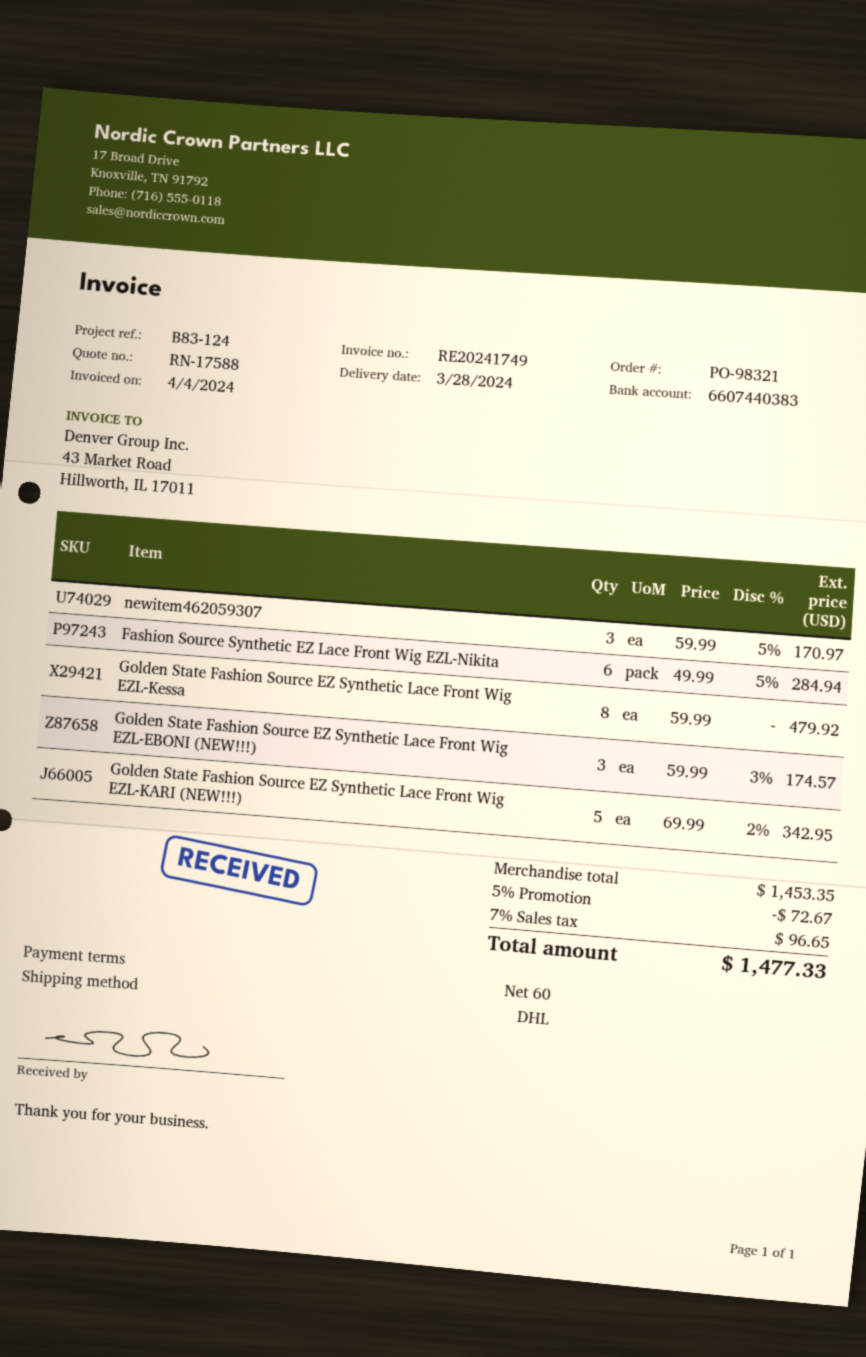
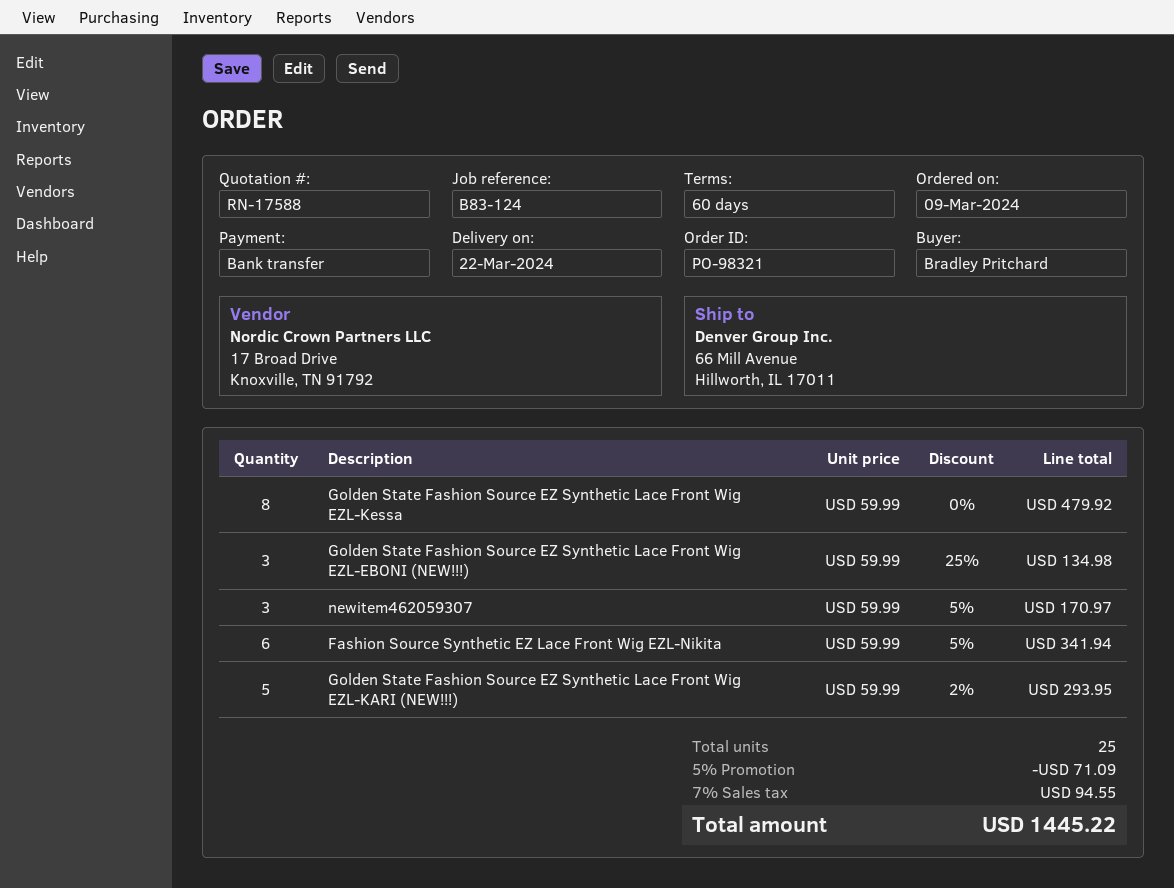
delivery date: 2024-03-28 -> 2024-03-22
Fashion Source Synthetic EZ Lace Front Wig EZL-Nikita: 6 x 49.99 - 5% = 284.94 -> 6 x 59.99 - 5% = 341.94
Golden State Fashion Source EZ Synthetic Lace Front Wig EZL-EBONI (NEW!!!): 3 x 59.99 - 3% = 174.57 -> 3 x 59.99 - 25% = 134.98
Golden State Fashion Source EZ Synthetic Lace Front Wig EZL-KARI (NEW!!!): 5 x 69.99 - 2% = 342.95 -> 5 x 59.99 - 2% = 293.95
discount: 5% = 72.67 -> 5% = 71.09
tax: 7% = 96.65 -> 7% = 94.55
total: 1477.33 -> 1445.22

